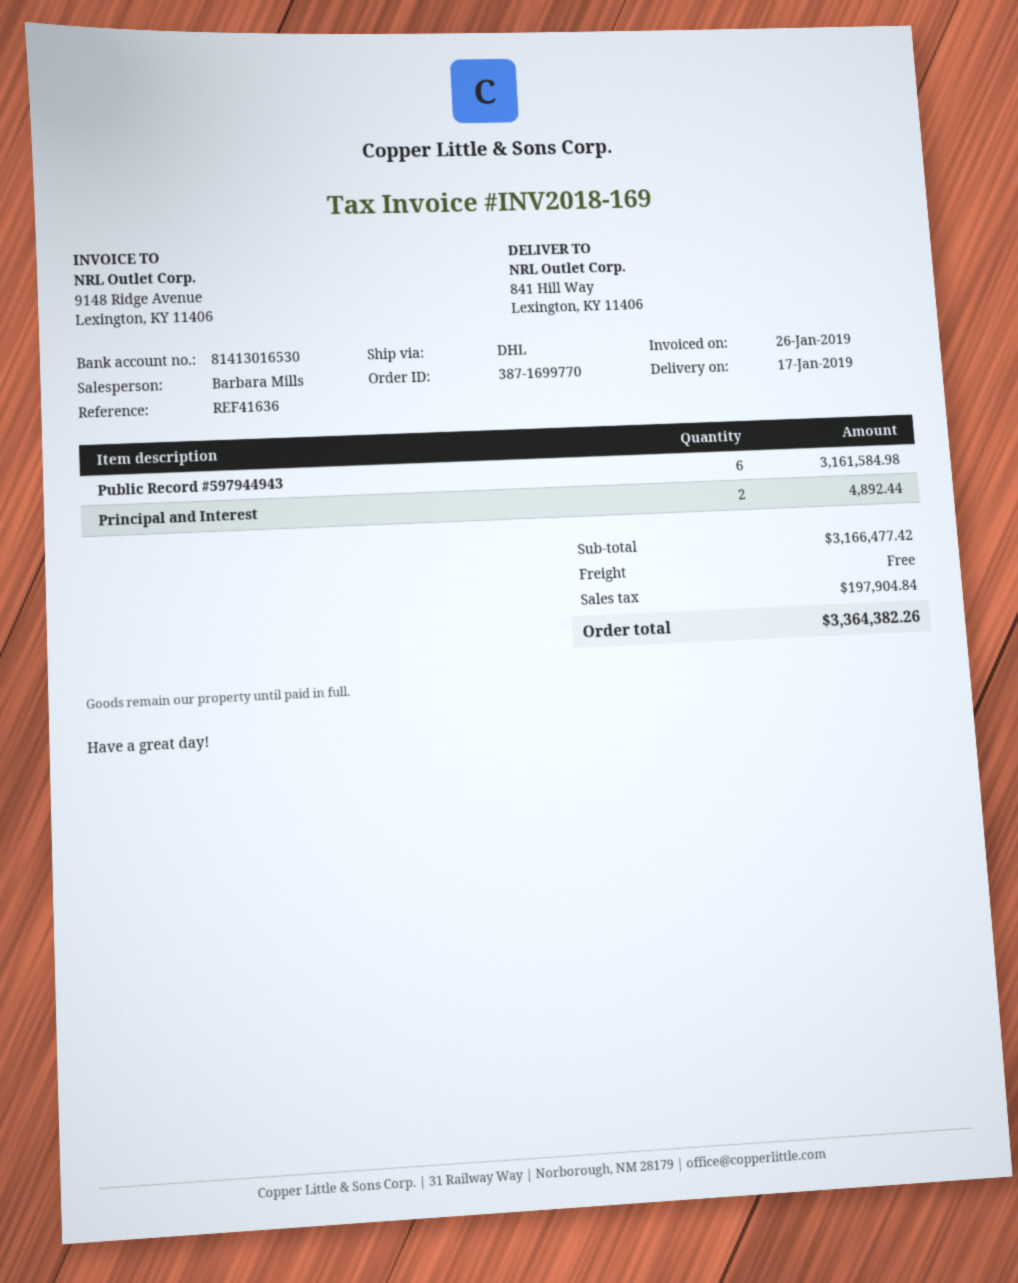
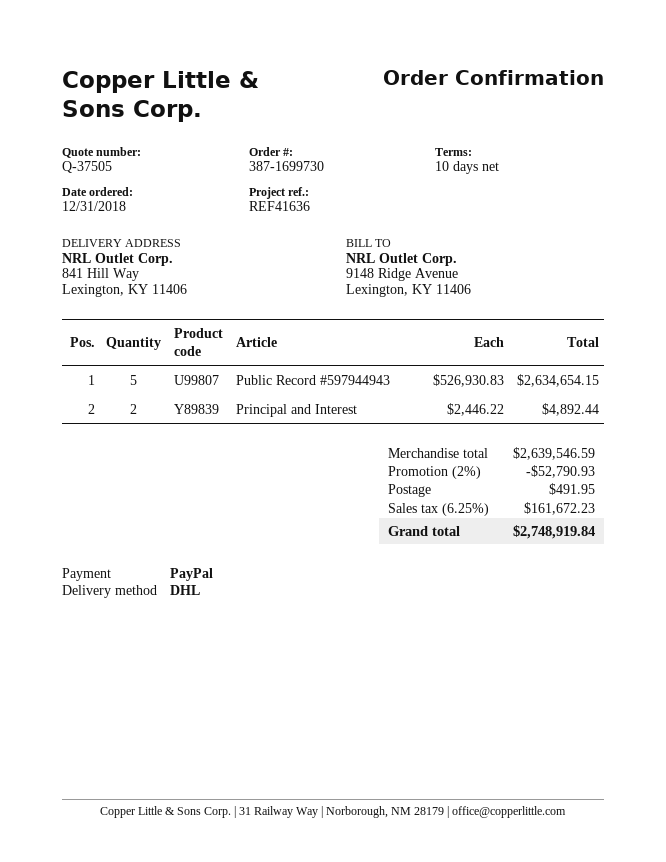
order number: 387-1699770 -> 387-1699730
Public Record #597944943: 6 for 3161584.98 -> 5 for 2634654.15
subtotal: 3166477.42 -> 2639546.59
discount: none -> 2% = 52790.93
shipping: 0.00 -> 491.95
tax: 197904.84 -> 161672.23
total: 3364382.26 -> 2748919.84

